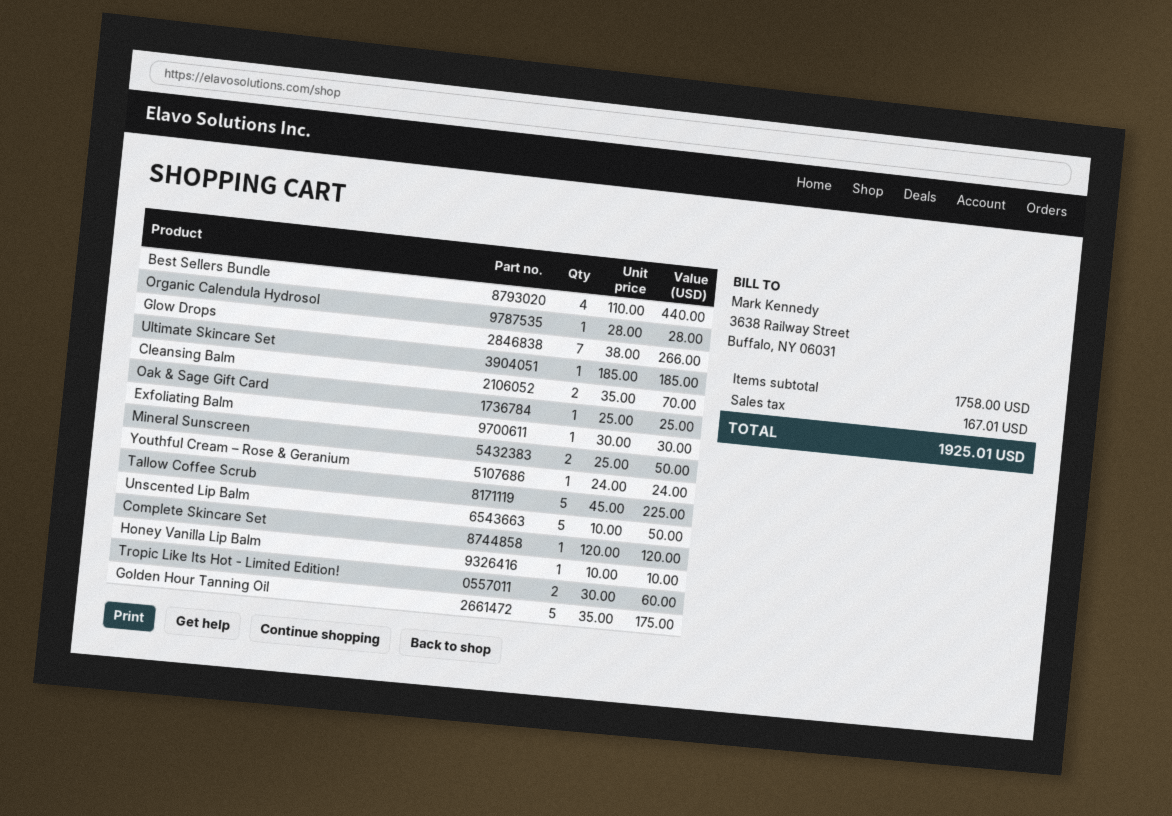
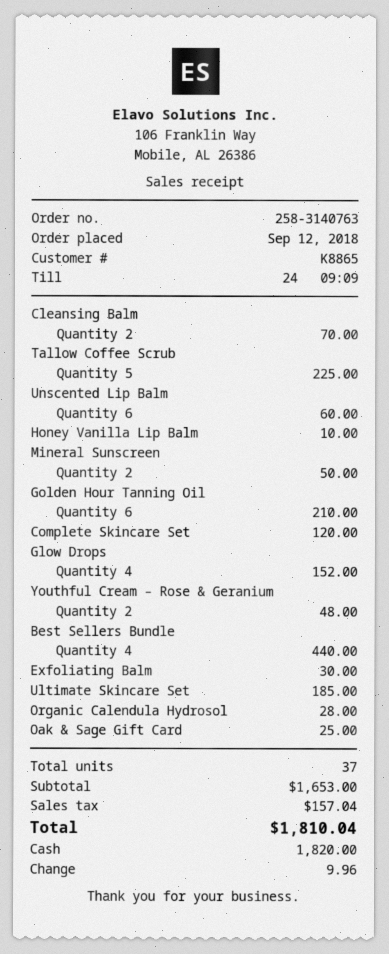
Glow Drops: 7 for 266.00 -> 4 for 152.00
Youthful Cream – Rose & Geranium: 1 for 24.00 -> 2 for 48.00
Unscented Lip Balm: 5 for 50.00 -> 6 for 60.00
Tropic Like Its Hot - Limited Edition!: 2 for 60.00 -> none
Golden Hour Tanning Oil: 5 for 175.00 -> 6 for 210.00
subtotal: 1758.00 -> 1653.00
tax: 167.01 -> 157.04
total: 1925.01 -> 1810.04

